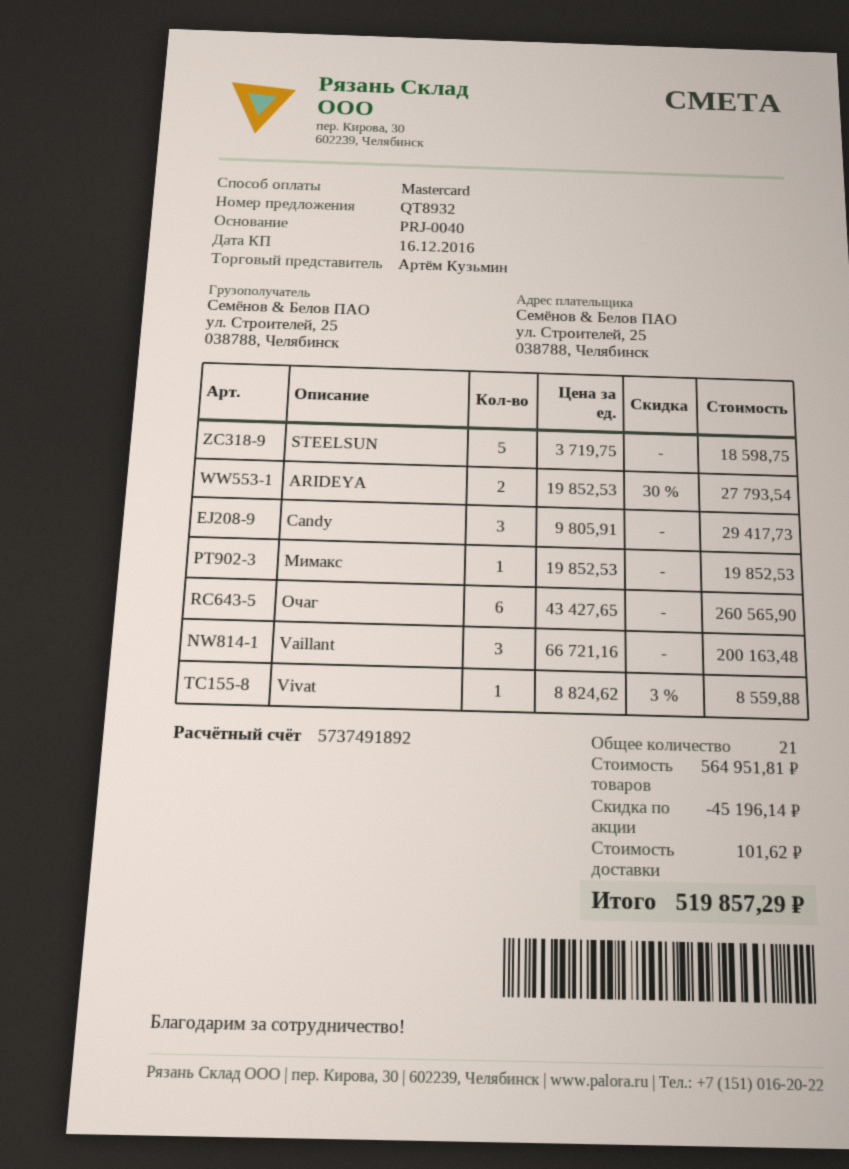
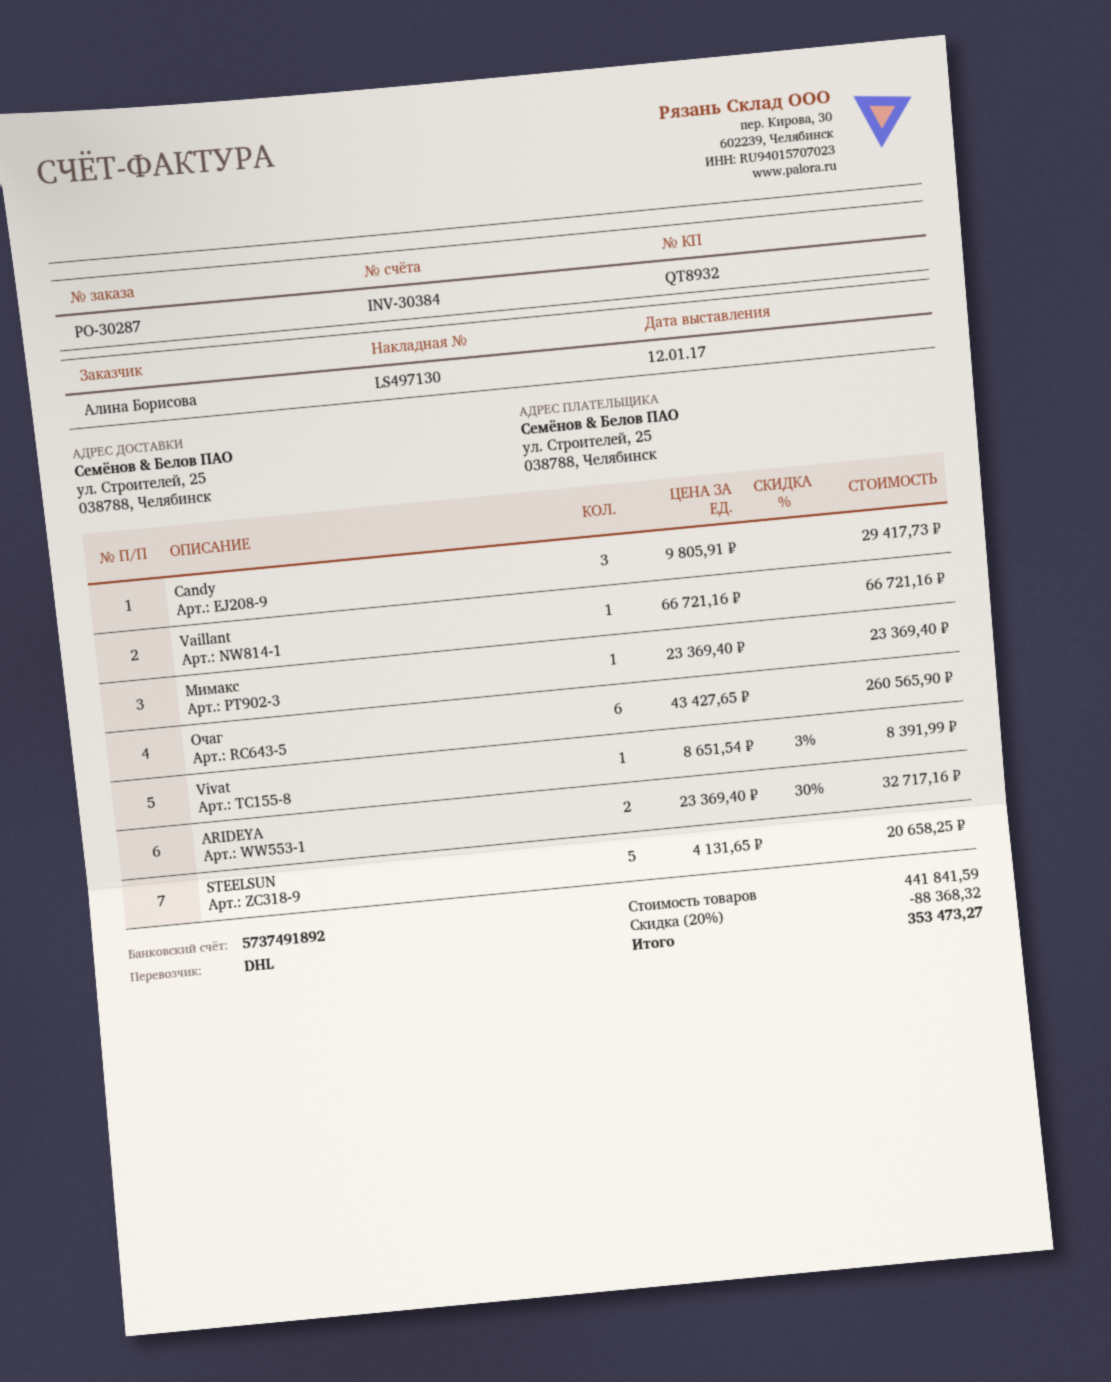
STEELSUN: 5 x 3719.75 = 18598.75 -> 5 x 4131.65 = 20658.25
ARIDEYA: 2 x 19852.53 - 30% = 27793.54 -> 2 x 23369.40 - 30% = 32717.16
Мимакс: 1 x 19852.53 = 19852.53 -> 1 x 23369.40 = 23369.40
Vaillant: 3 x 66721.16 = 200163.48 -> 1 x 66721.16 = 66721.16
Vivat: 1 x 8824.62 - 3% = 8559.88 -> 1 x 8651.54 - 3% = 8391.99
subtotal: 564951.81 -> 441841.59
discount: 45196.14 -> 88368.32
shipping: 101.62 -> none
total: 519857.29 -> 353473.27

